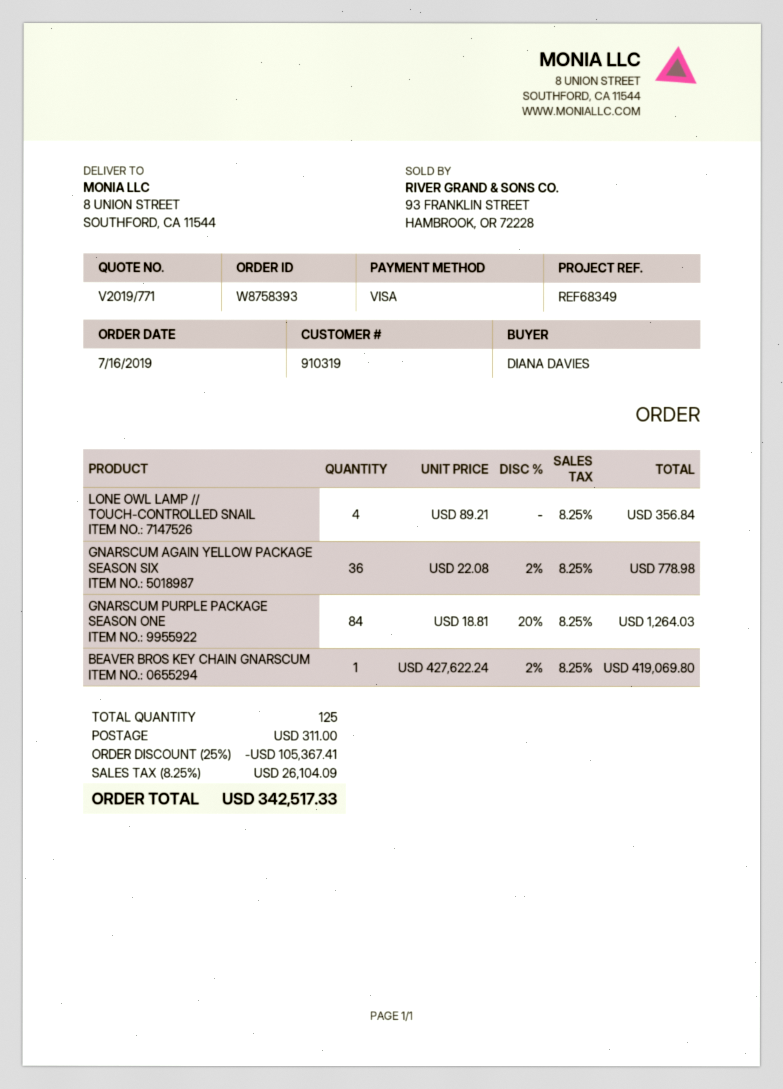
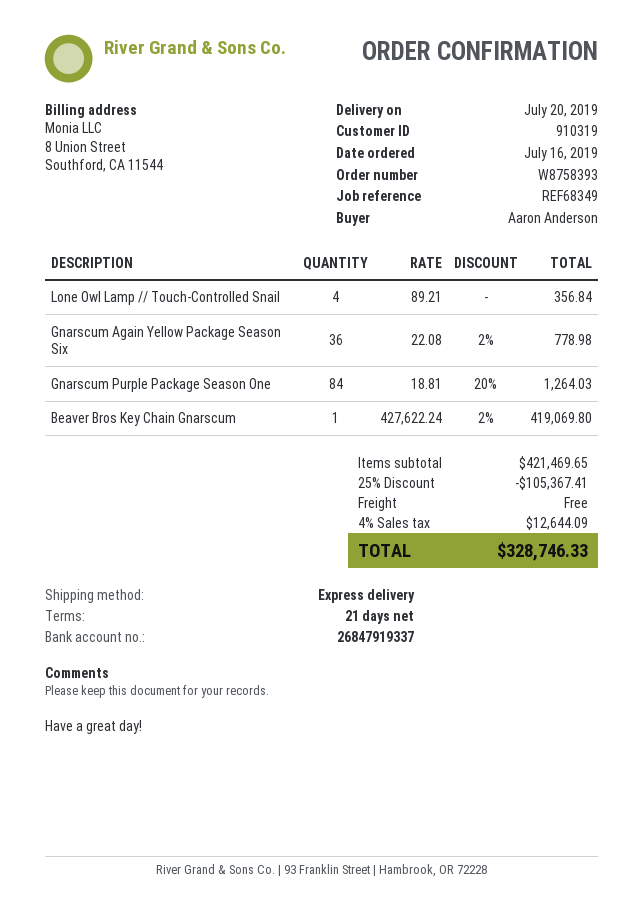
ordered by: DIANA DAVIES -> Aaron Anderson
shipping: 311.00 -> 0.00
tax: 8.25% = 26104.09 -> 4% = 12644.09
total: 342517.33 -> 328746.33

